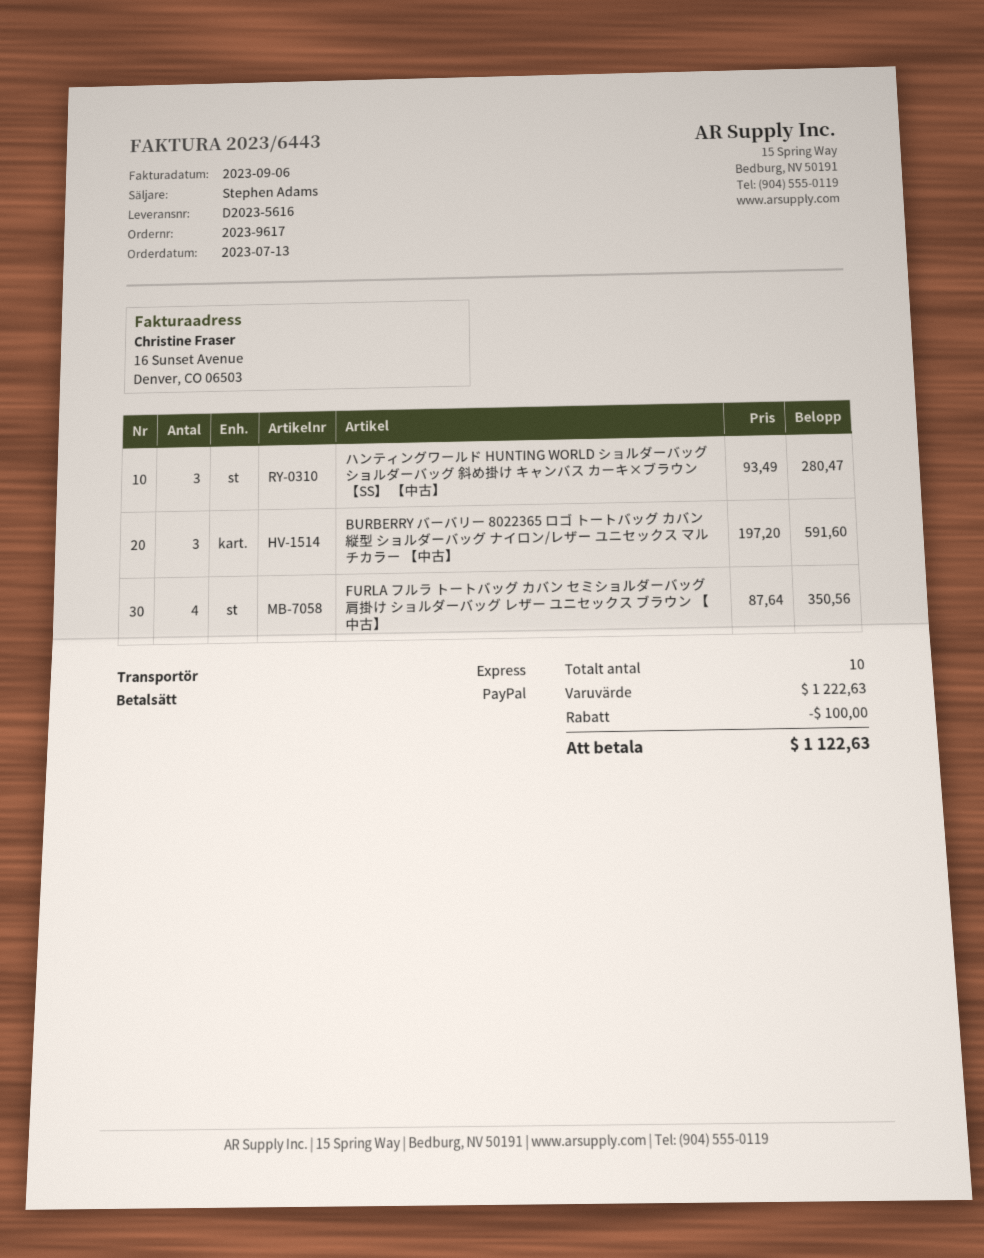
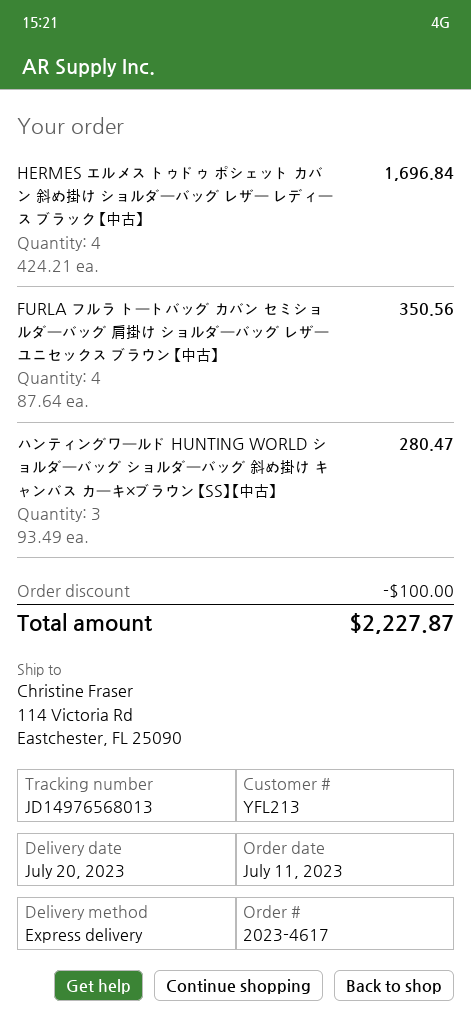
order number: 2023-9617 -> 2023-4617
order date: 2023-07-13 -> 2023-07-11
BURBERRY バーバリー 8022365 ロゴ トートバッグ カバン 縦型 ショルダーバッグ ナイロン/レザー ユニセックス マルチカラー 【中古】: 3 x 197.20 = 591.60 -> none
HERMES エルメス トゥドゥ ポシェット カバン 斜め掛け ショルダーバッグ レザー レディース ブラック 【中古】: none -> 4 x 424.21 = 1696.84
total: 1122.63 -> 2227.87

